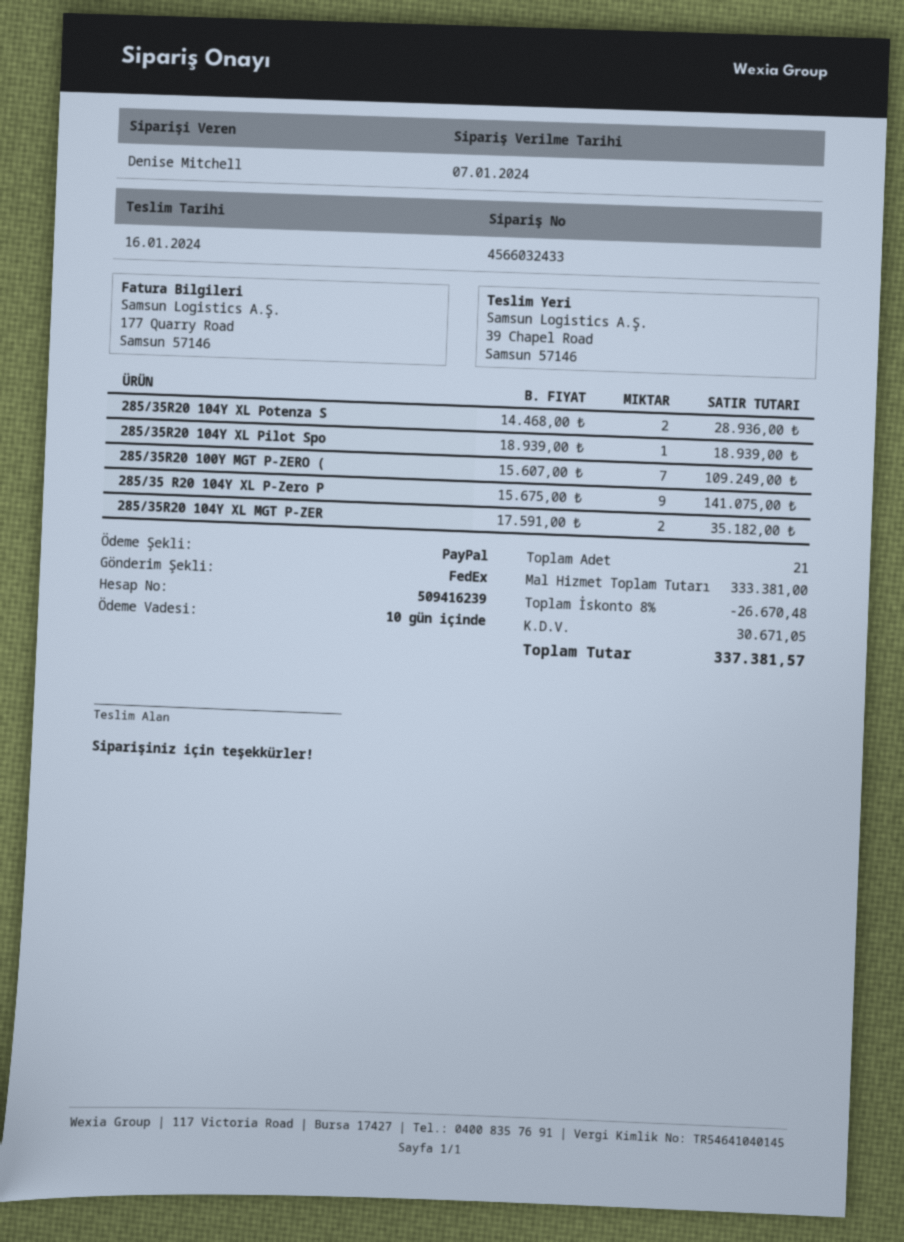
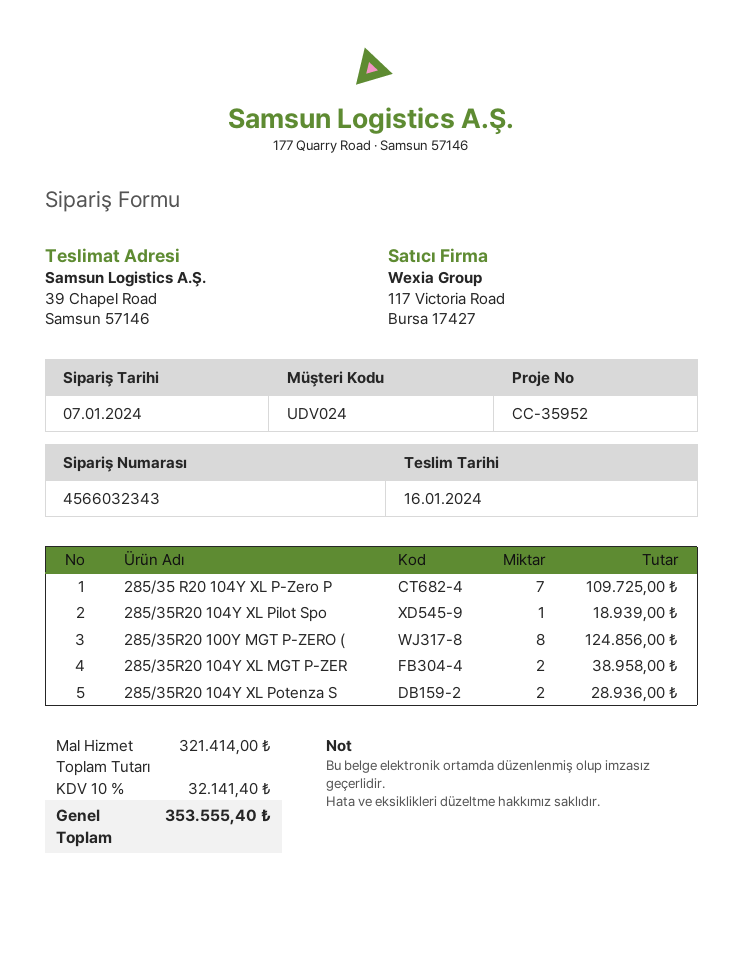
order number: 4566032433 -> 4566032343
285/35R20 100Y MGT P-ZERO (: 7 for 109249.00 -> 8 for 124856.00
285/35 R20 104Y XL P-Zero P: 9 for 141075.00 -> 7 for 109725.00
285/35R20 104Y XL MGT P-ZER: 2 for 35182.00 -> 2 for 38958.00
subtotal: 333381.00 -> 321414.00
discount: 8% = 26670.48 -> none
tax: 30671.05 -> 32141.40
total: 337381.57 -> 353555.40

